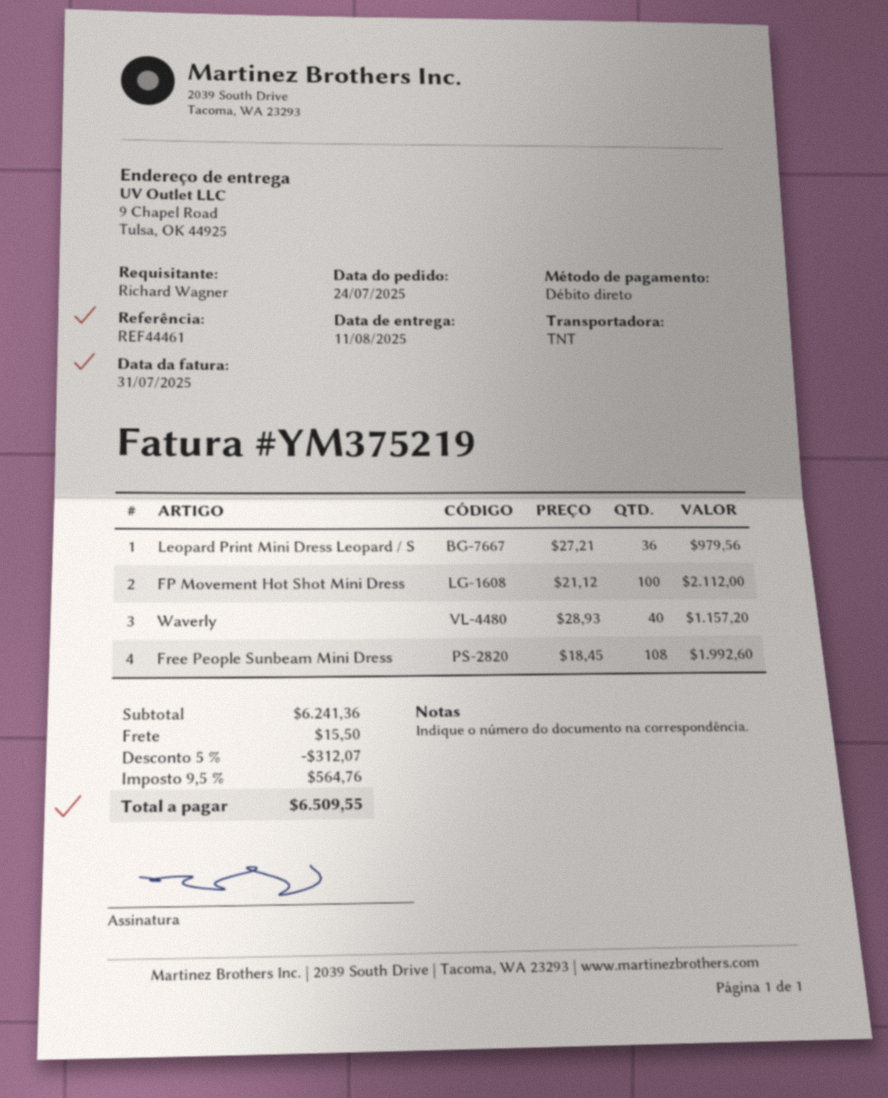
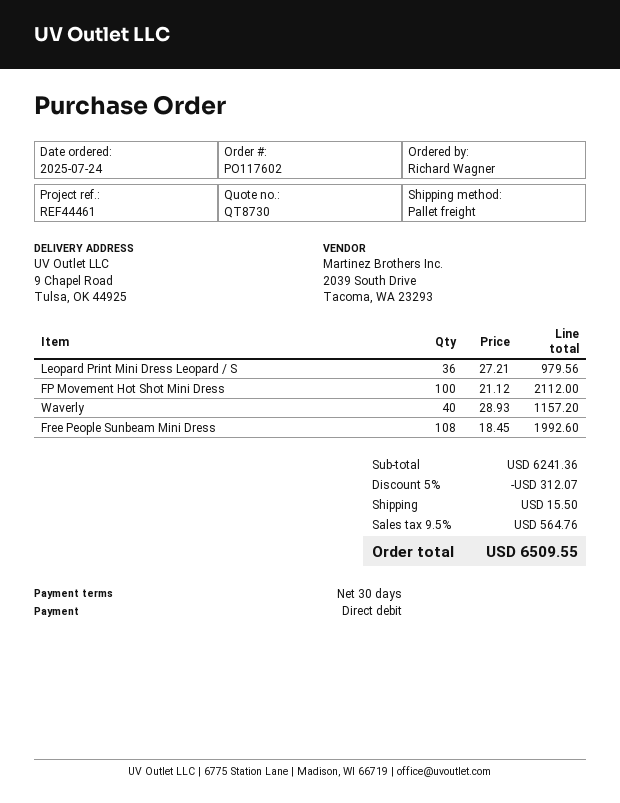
shipping method: TNT -> pallet freight

